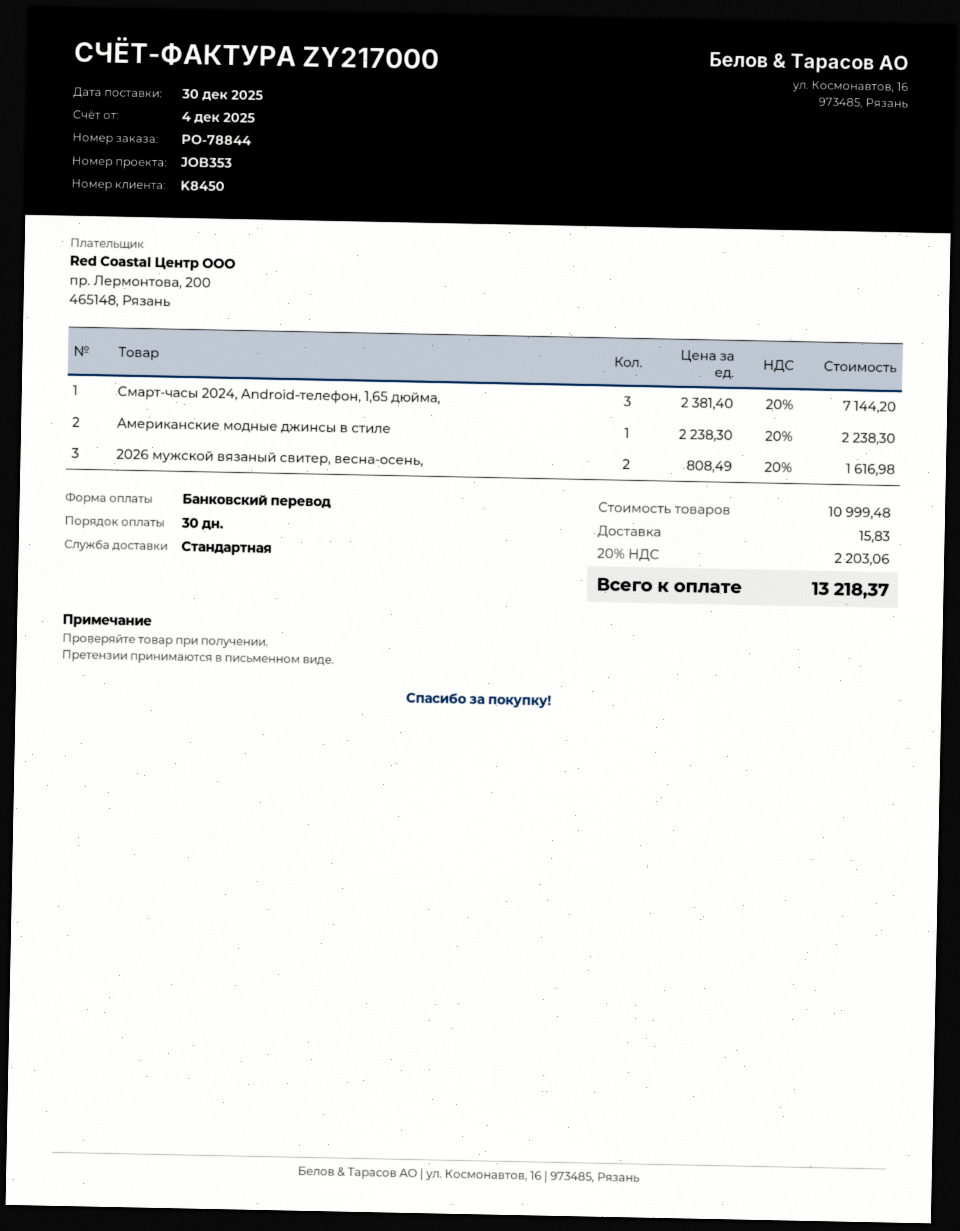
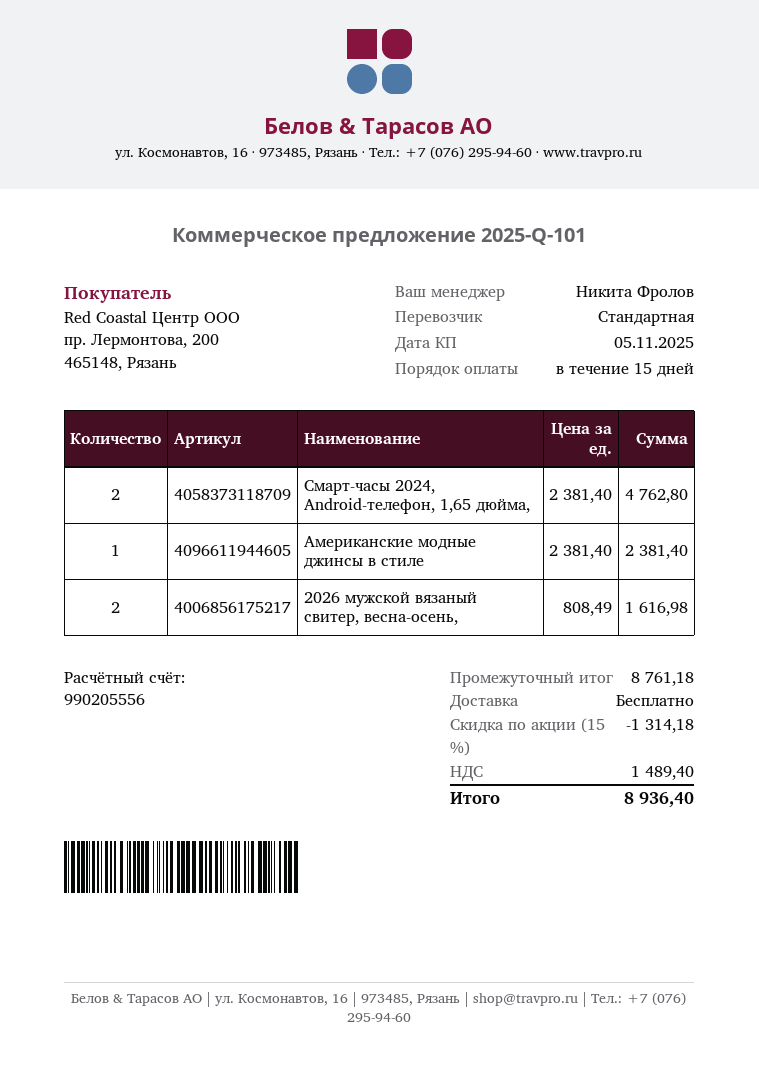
payment terms: 30 days -> 15 days
Смарт-часы 2024, Android-телефон, 1,65 дюйма,: 3 x 2381.40 = 7144.20 -> 2 x 2381.40 = 4762.80
Американские модные джинсы в стиле: 1 x 2238.30 = 2238.30 -> 1 x 2381.40 = 2381.40
subtotal: 10999.48 -> 8761.18
discount: none -> 15% = 1314.18
shipping: 15.83 -> 0.00
tax: 2203.06 -> 1489.40
total: 13218.37 -> 8936.40

